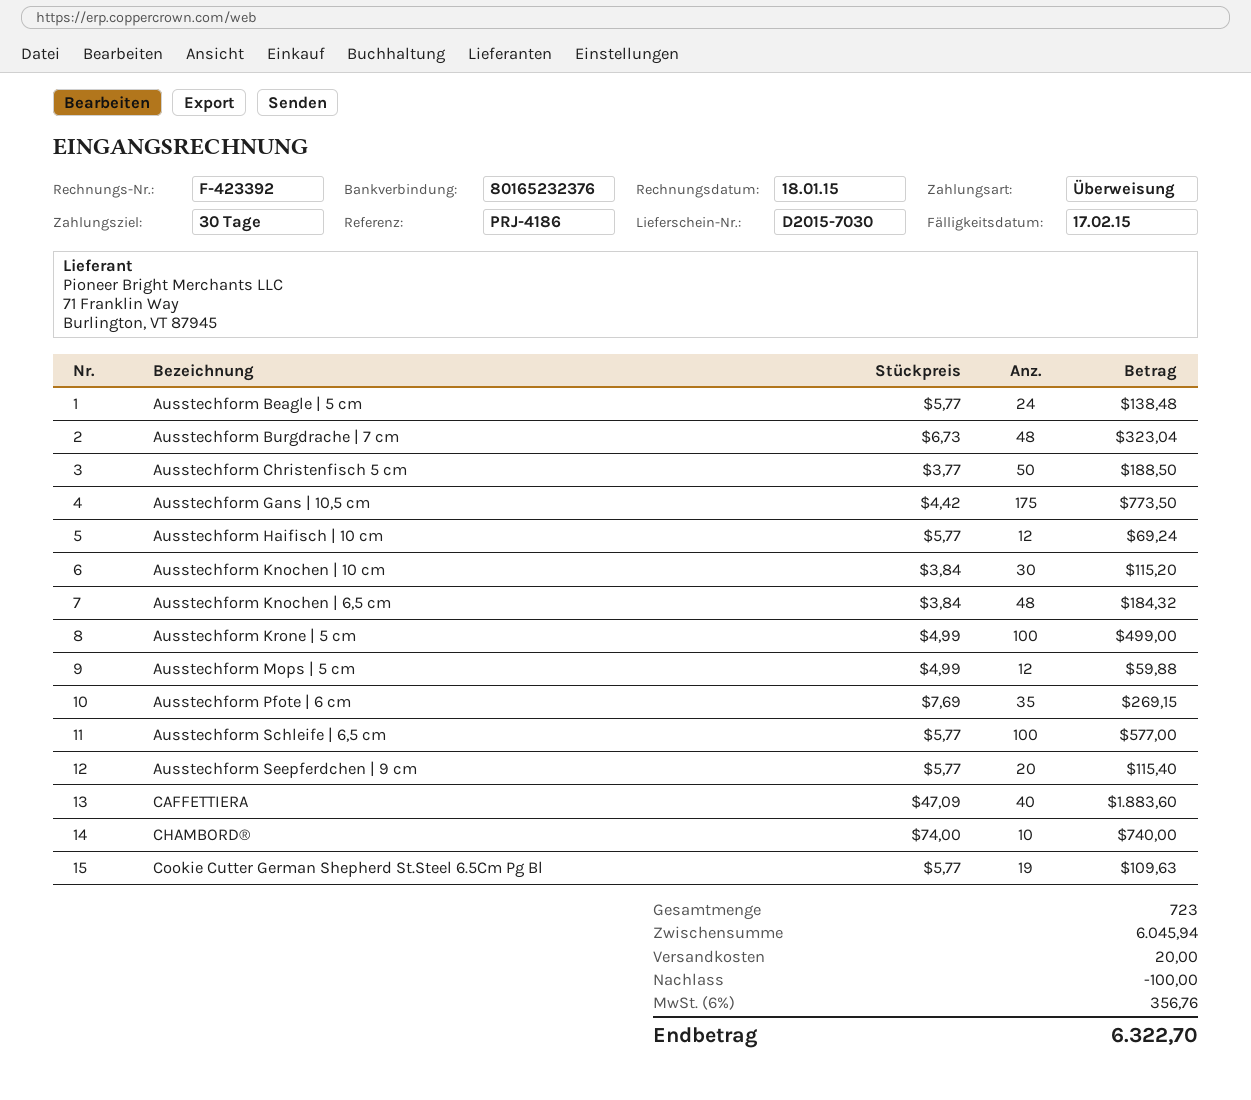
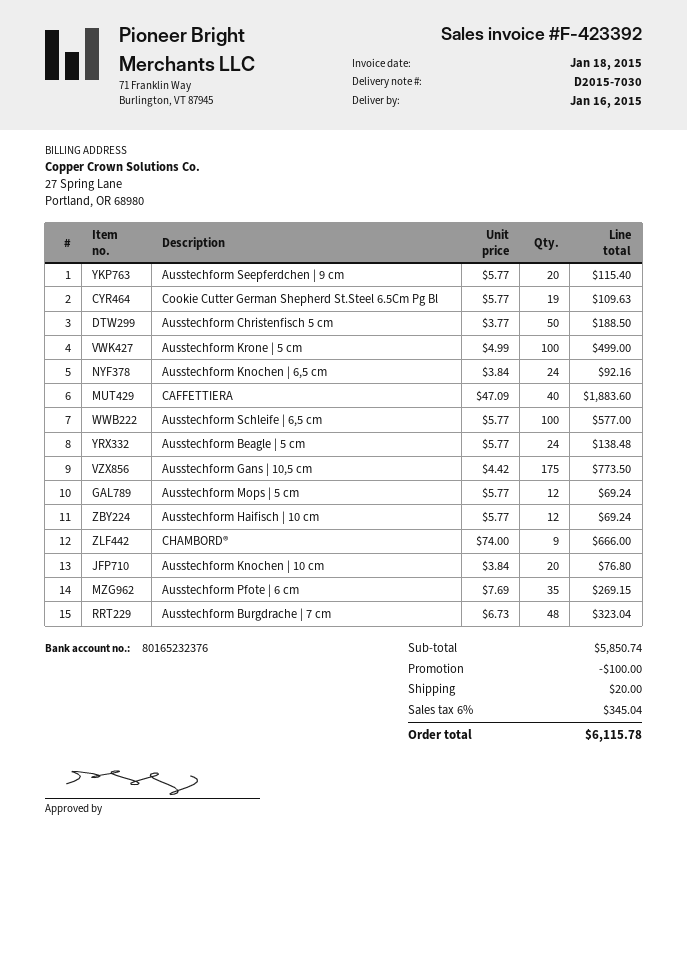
Ausstechform Knochen | 10 cm: 30 x 3.84 = 115.20 -> 20 x 3.84 = 76.80
Ausstechform Knochen | 6,5 cm: 48 x 3.84 = 184.32 -> 24 x 3.84 = 92.16
Ausstechform Mops | 5 cm: 12 x 4.99 = 59.88 -> 12 x 5.77 = 69.24
CHAMBORD®: 10 x 74.00 = 740.00 -> 9 x 74.00 = 666.00
subtotal: 6045.94 -> 5850.74
tax: 6% = 356.76 -> 6% = 345.04
total: 6322.70 -> 6115.78

